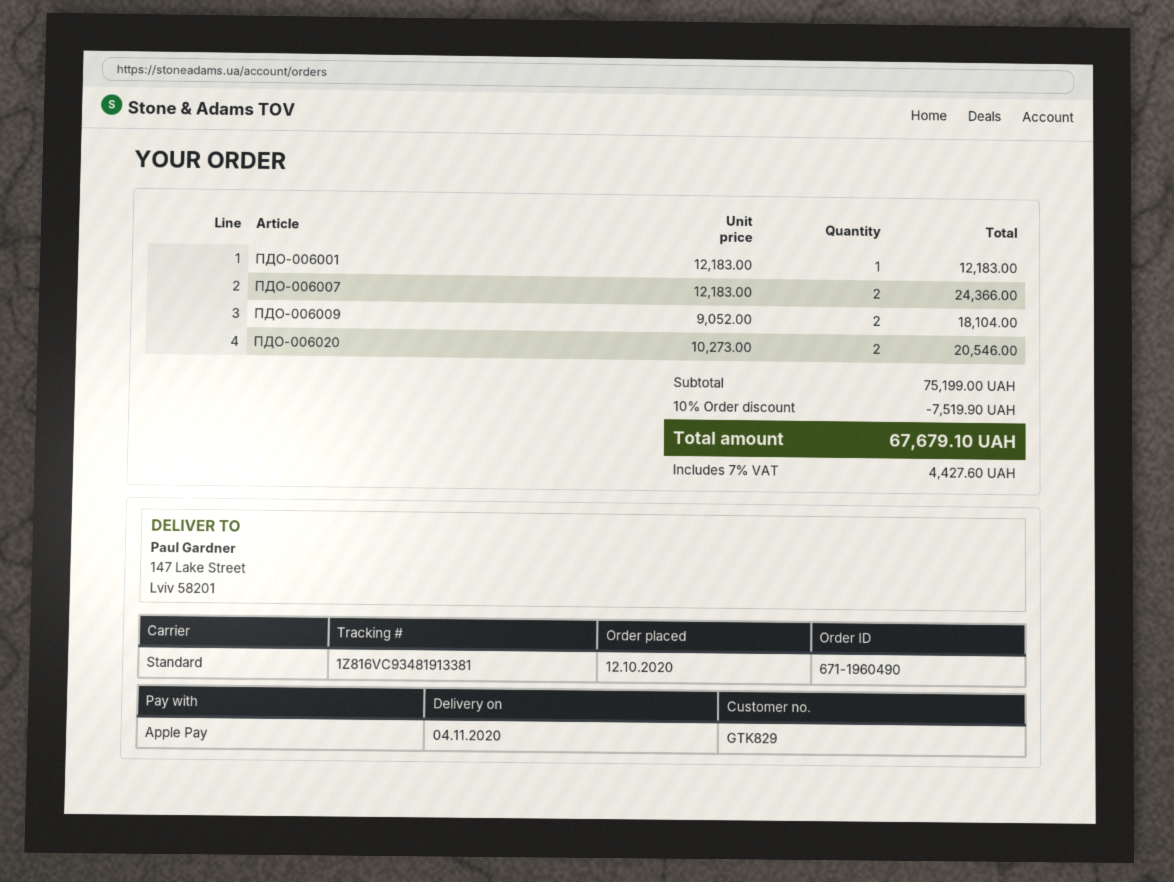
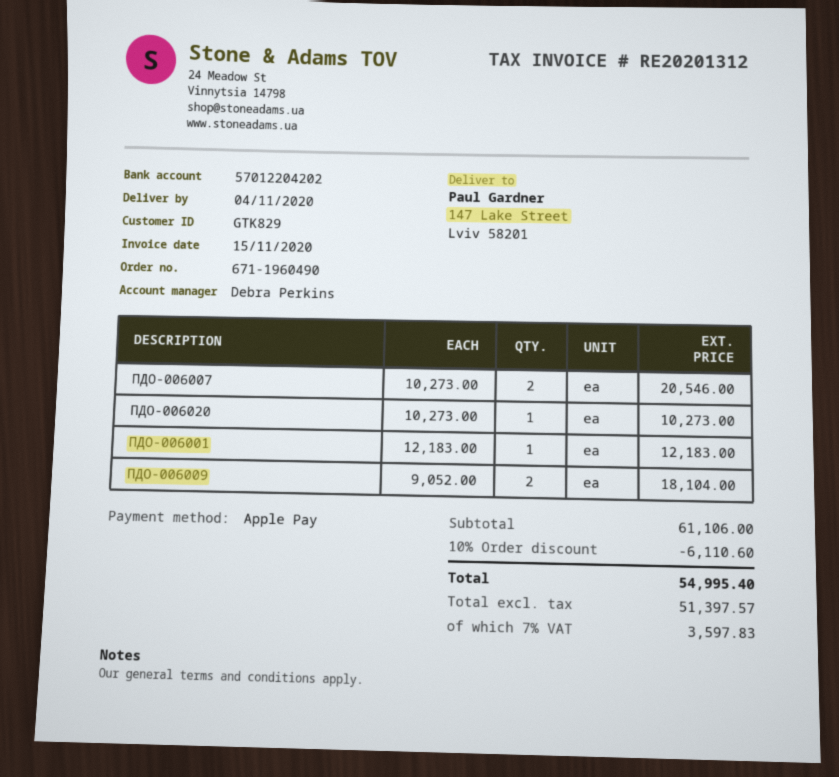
ПДО-006007: 2 x 12183.00 = 24366.00 -> 2 x 10273.00 = 20546.00
ПДО-006020: 2 x 10273.00 = 20546.00 -> 1 x 10273.00 = 10273.00
subtotal: 75199.00 -> 61106.00
discount: 10% = 7519.90 -> 10% = 6110.60
tax: 7% = 4427.60 -> 7% = 3597.83
total: 67679.10 -> 54995.40

